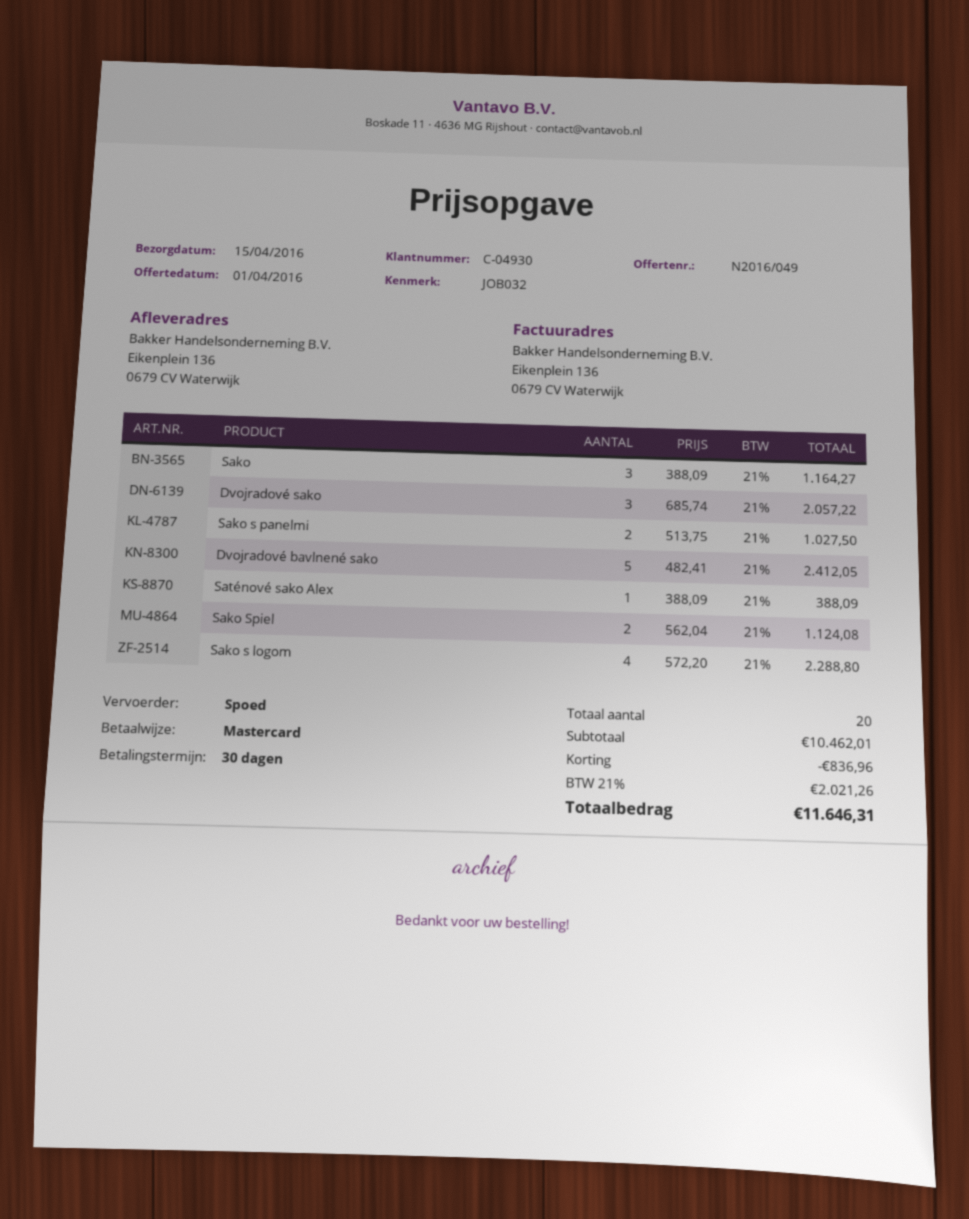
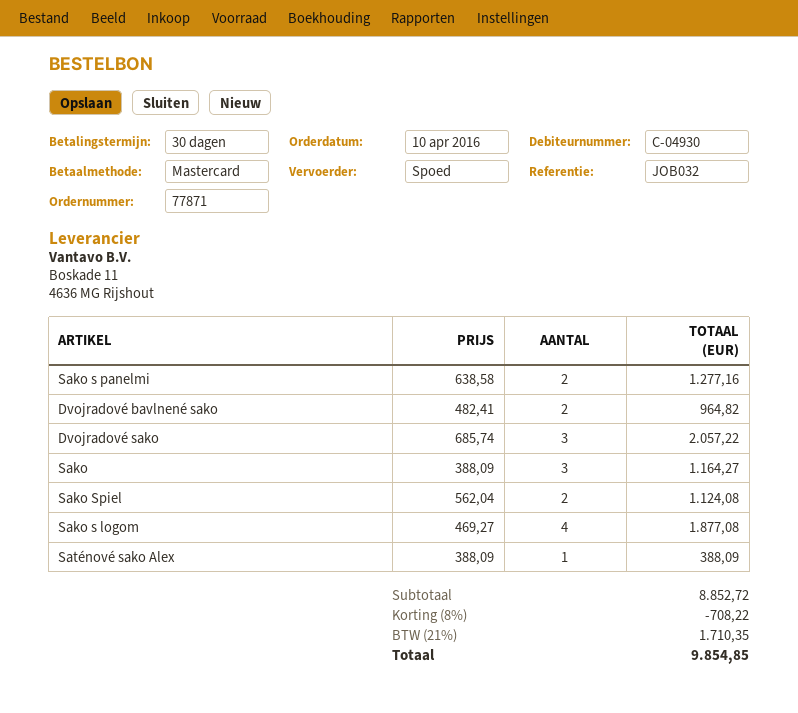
Sako s panelmi: 2 x 513.75 = 1027.50 -> 2 x 638.58 = 1277.16
Dvojradové bavlnené sako: 5 x 482.41 = 2412.05 -> 2 x 482.41 = 964.82
Sako s logom: 4 x 572.20 = 2288.80 -> 4 x 469.27 = 1877.08
subtotal: 10462.01 -> 8852.72
discount: 836.96 -> 708.22
tax: 21% = 2021.26 -> 21% = 1710.35
total: 11646.31 -> 9854.85

